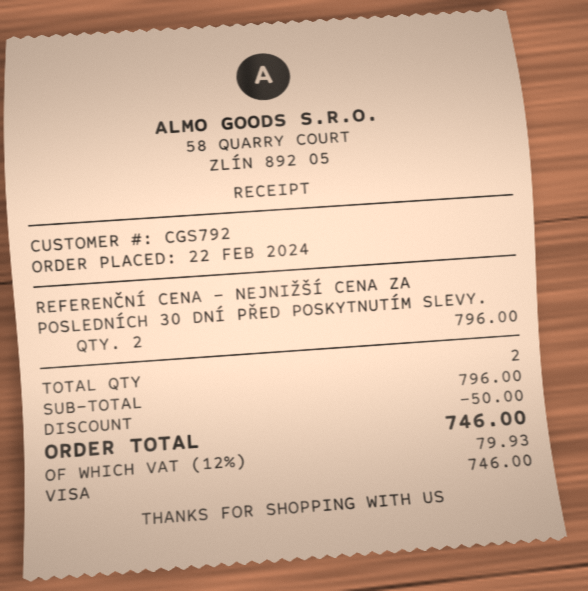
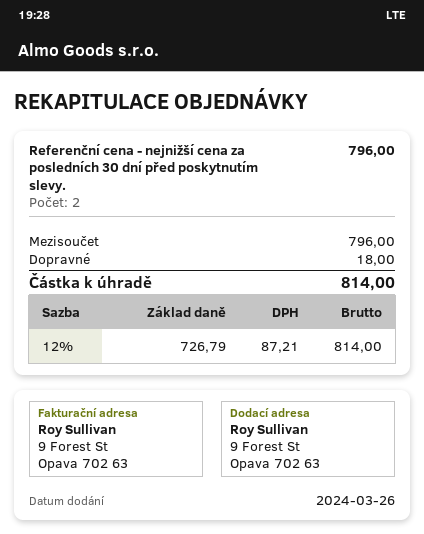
discount: 50.00 -> none
shipping: none -> 18.00
tax: 12% = 79.93 -> 12% = 87.21
total: 746.00 -> 814.00

